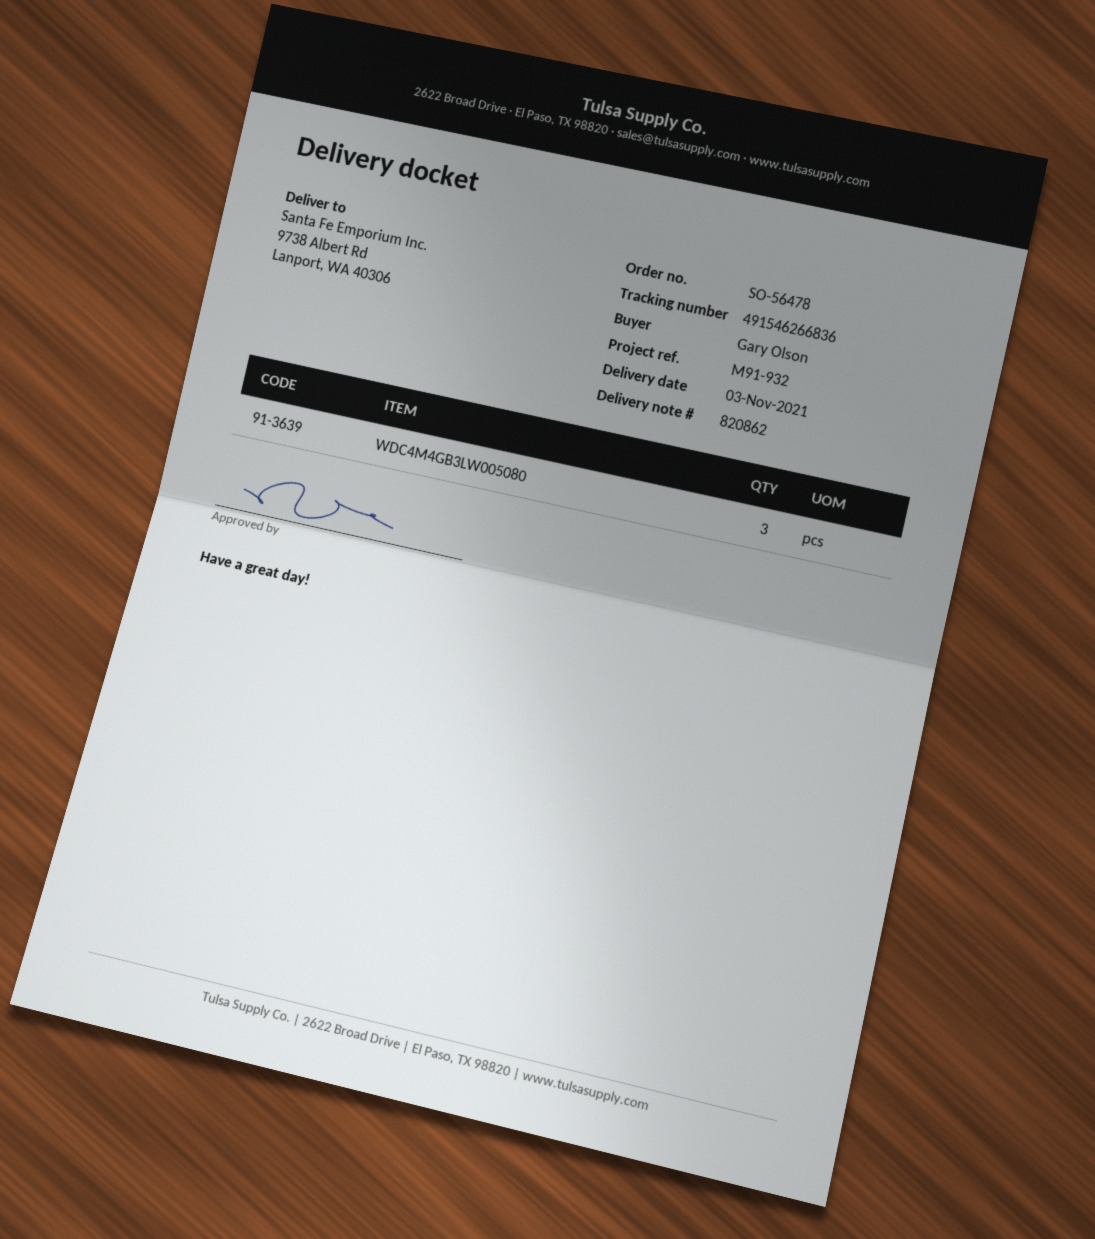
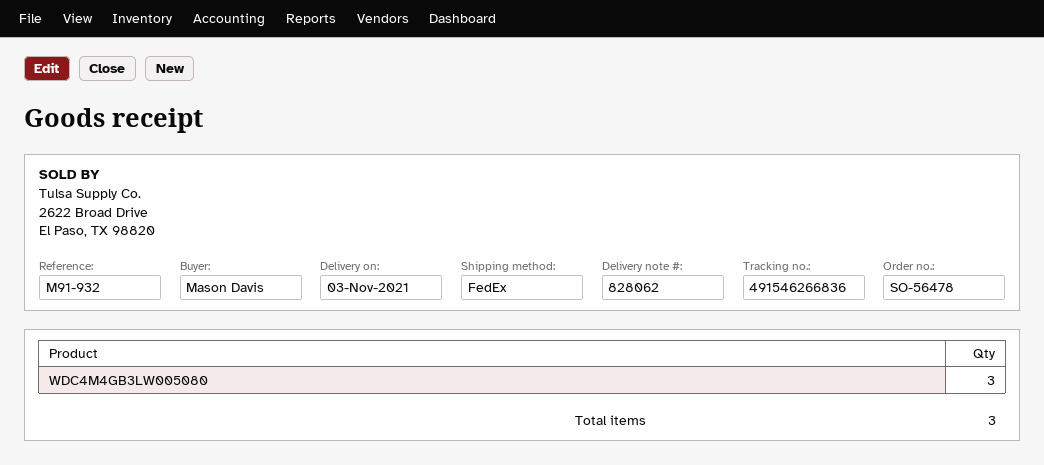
delivery note number: 820862 -> 828062
ordered by: Gary Olson -> Mason Davis

